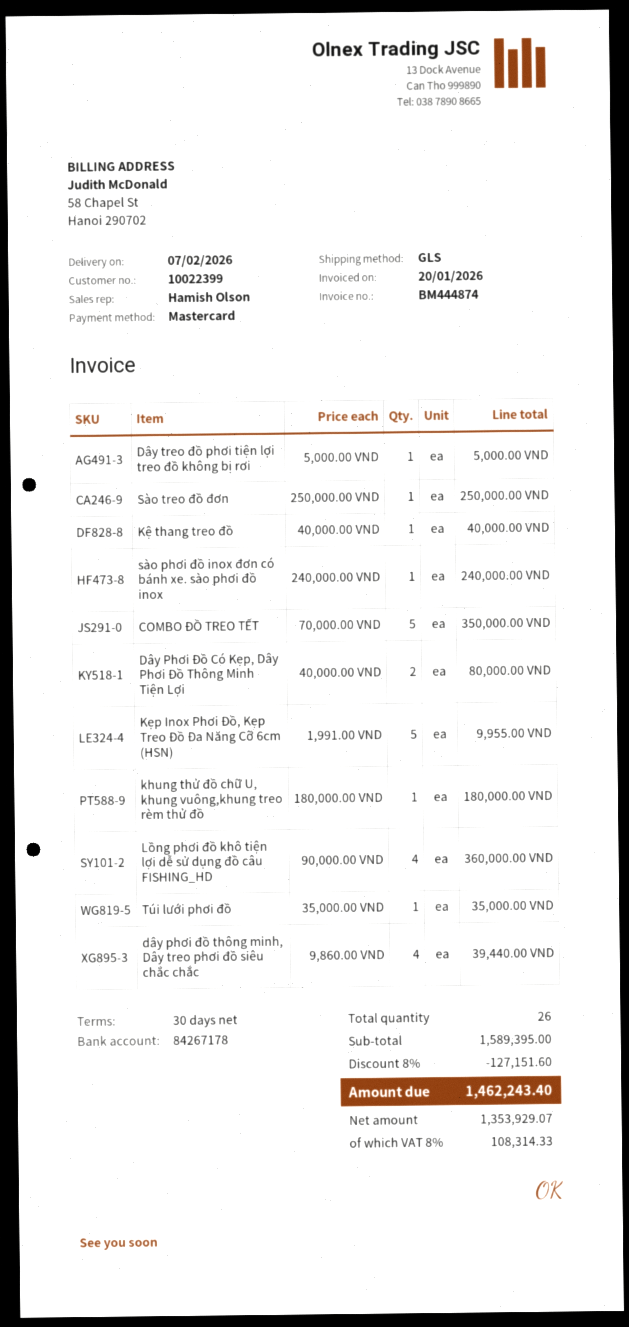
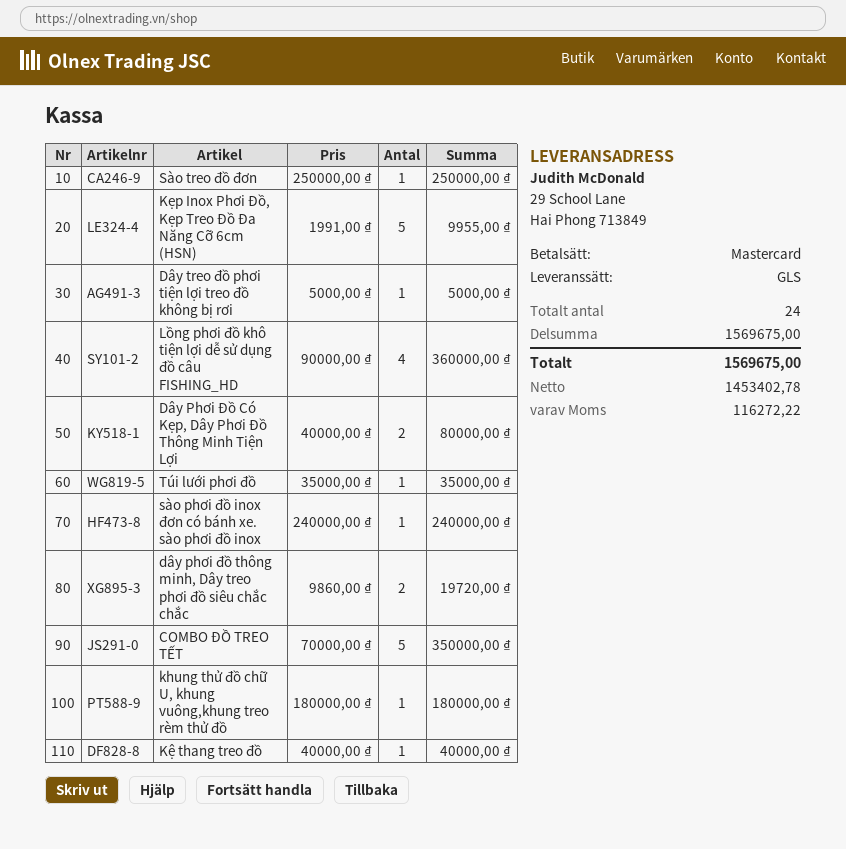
dây phơi đồ thông minh, Dây treo phơi đồ siêu chắc chắc: 4 x 9860.00 = 39440.00 -> 2 x 9860.00 = 19720.00
total quantity: 26 -> 24
subtotal: 1589395.00 -> 1569675.00
discount: 8% = 127151.60 -> none
net: 1353929.07 -> 1453402.78
tax: 108314.33 -> 116272.22
total: 1462243.40 -> 1569675.00

